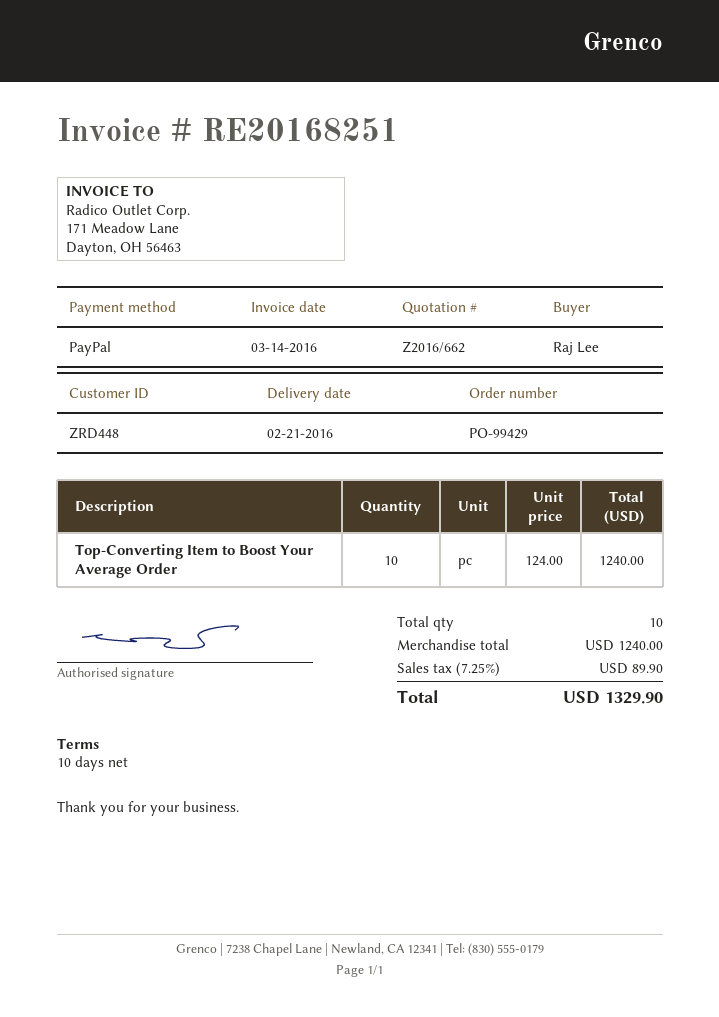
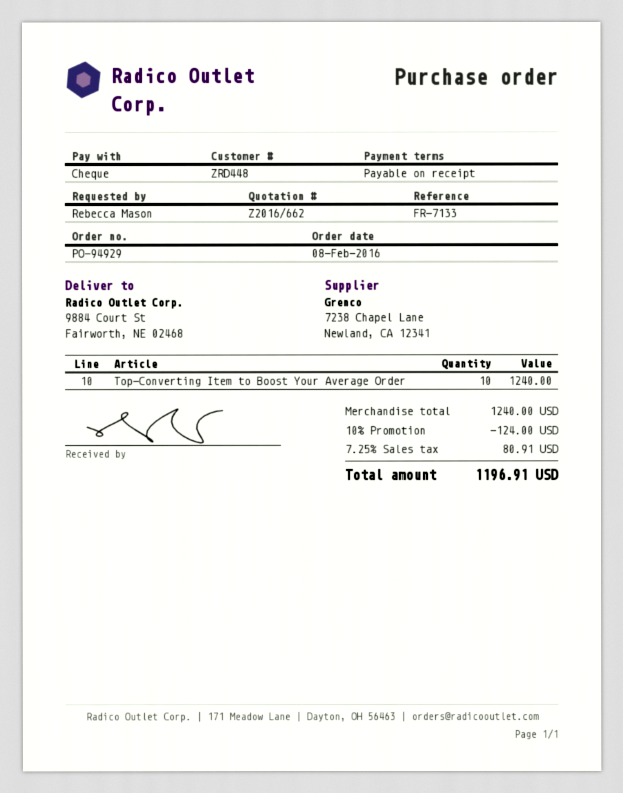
order number: PO-99429 -> PO-94929
payment terms: 10 days -> on receipt
ordered by: Raj Lee -> Rebecca Mason
payment method: PayPal -> cheque
discount: none -> 10% = 124.00
tax: 7.25% = 89.90 -> 7.25% = 80.91
total: 1329.90 -> 1196.91

